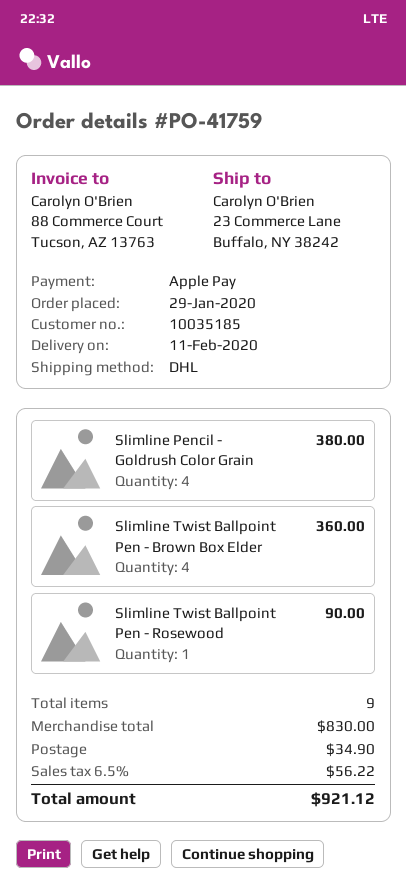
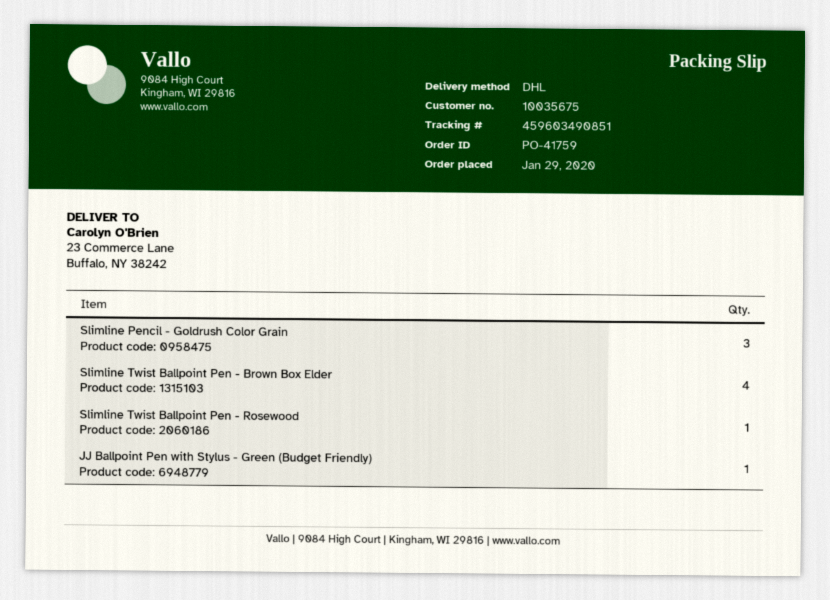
customer number: 10035185 -> 10035675
Slimline Pencil - Goldrush Color Grain: 4 -> 3
JJ Ballpoint Pen with Stylus - Green (Budget Friendly): none -> 1

